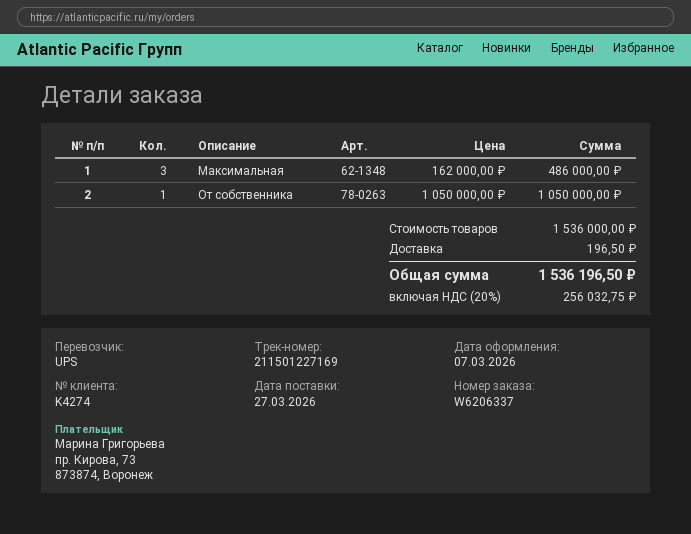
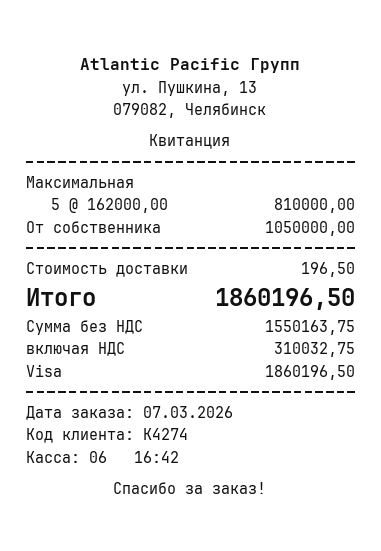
Максимальная: 3 x 162000.00 = 486000.00 -> 5 x 162000.00 = 810000.00
tax: 256032.75 -> 310032.75
total: 1536196.50 -> 1860196.50

